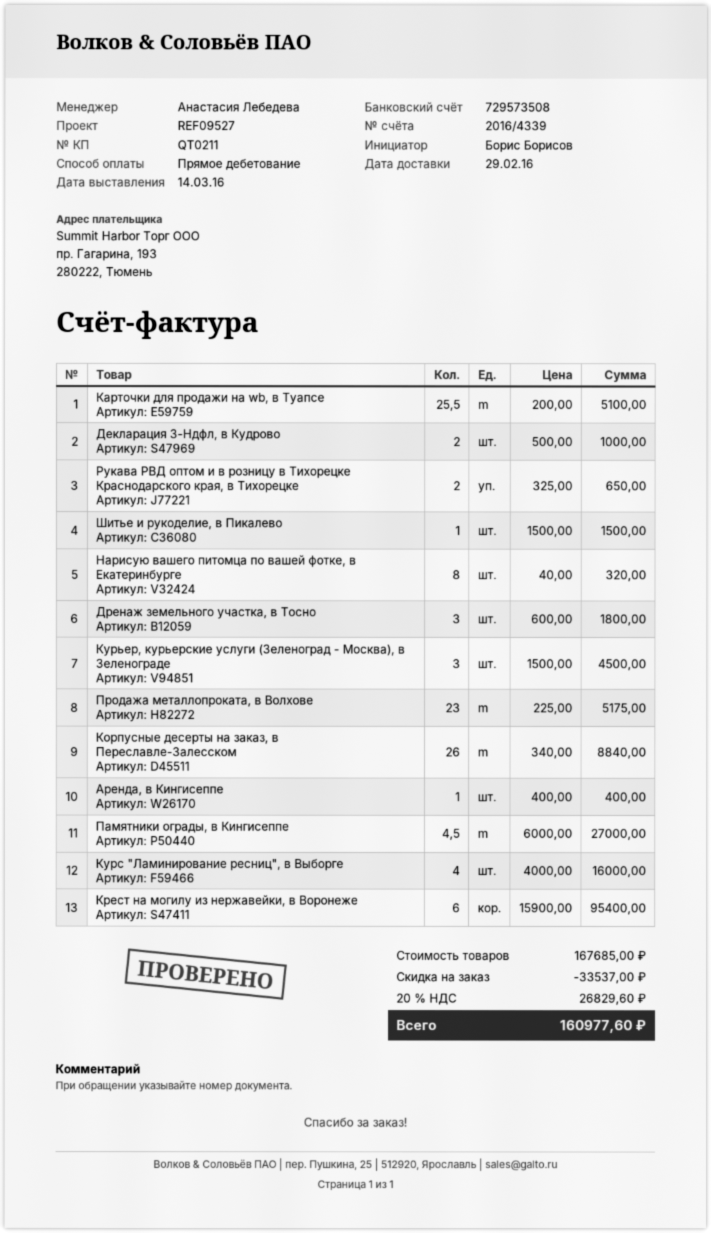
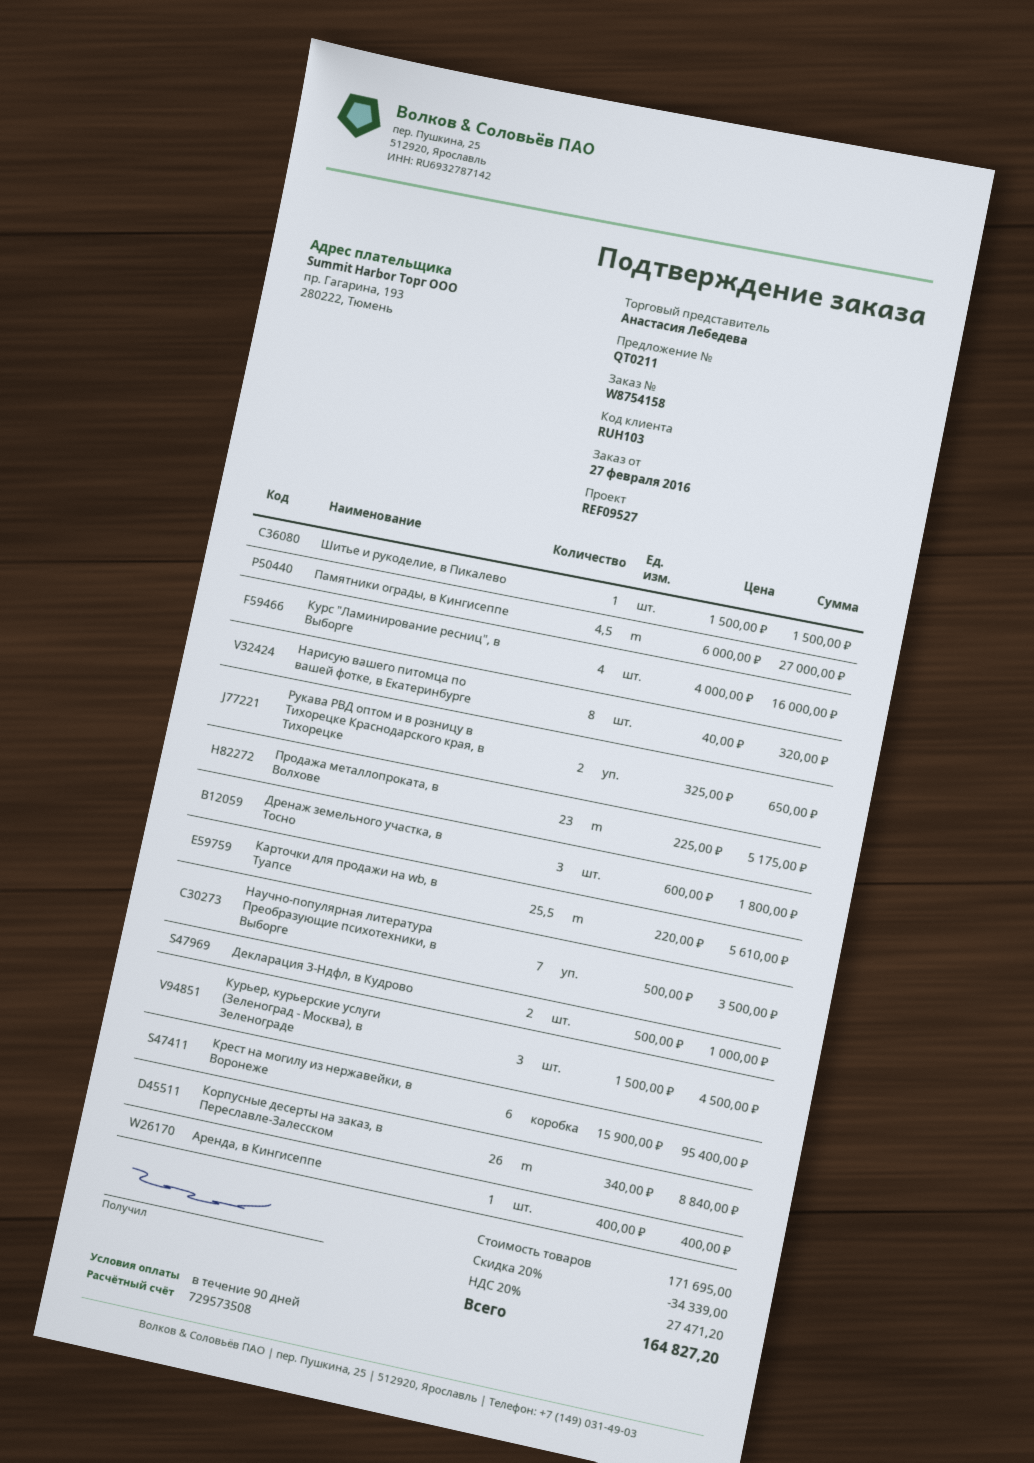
Карточки для продажи на wb, в Туапсе: 25.5 x 200.00 = 5100.00 -> 25.5 x 220.00 = 5610.00
Научно-популярная литература Преобразующие психотехники, в Выборге: none -> 7 x 500.00 = 3500.00
subtotal: 167685.00 -> 171695.00
discount: 33537.00 -> 34339.00
tax: 20% = 26829.60 -> 20% = 27471.20
total: 160977.60 -> 164827.20

